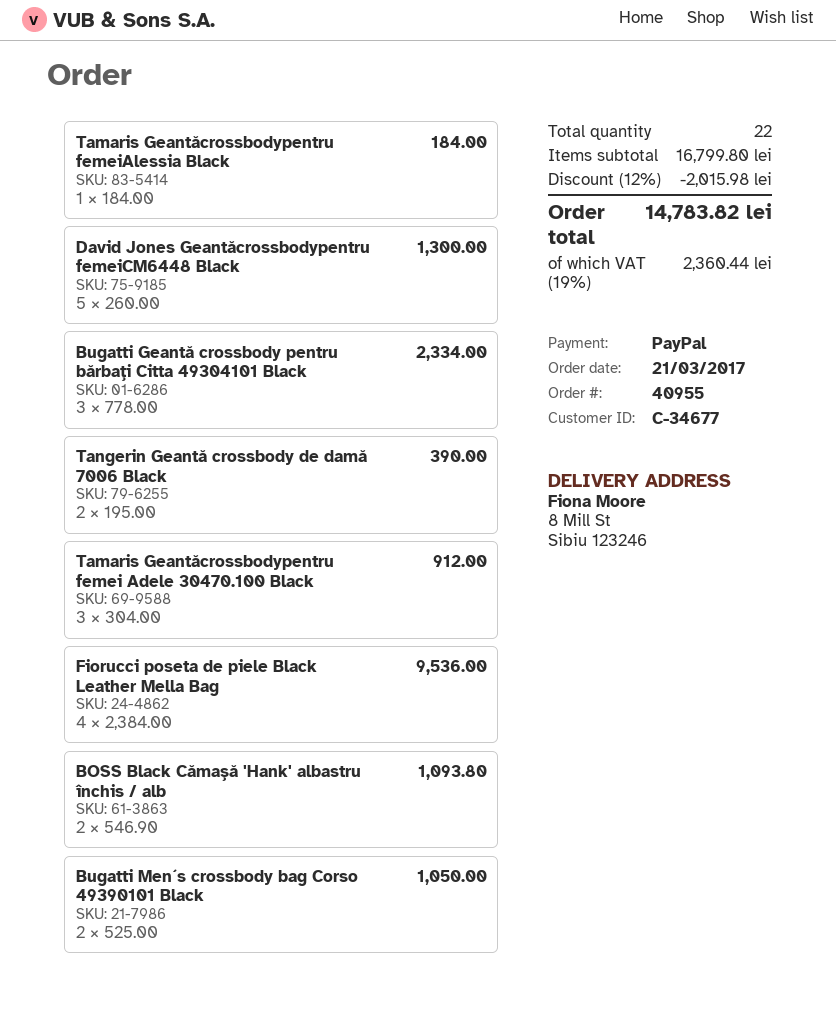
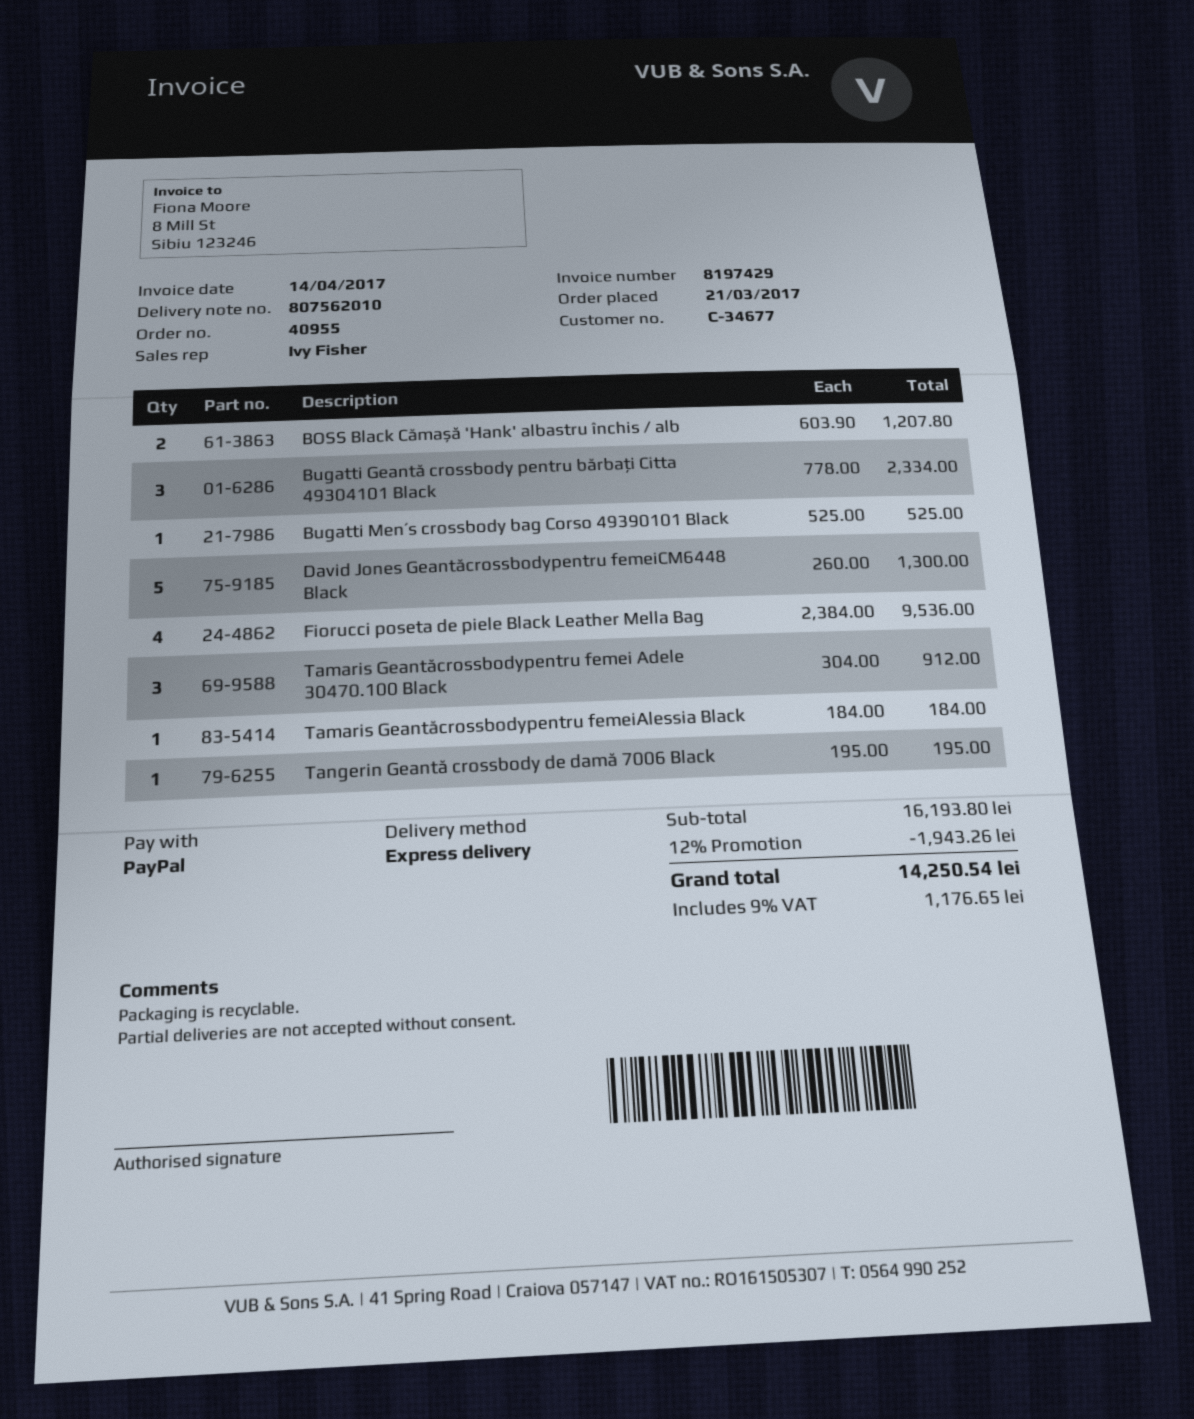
Tangerin Geantă crossbody de damă 7006 Black: 2 x 195.00 = 390.00 -> 1 x 195.00 = 195.00
BOSS Black Cămașă 'Hank' albastru închis / alb: 2 x 546.90 = 1093.80 -> 2 x 603.90 = 1207.80
Bugatti Men´s crossbody bag Corso 49390101 Black: 2 x 525.00 = 1050.00 -> 1 x 525.00 = 525.00
subtotal: 16799.80 -> 16193.80
discount: 12% = 2015.98 -> 12% = 1943.26
tax: 19% = 2360.44 -> 9% = 1176.65
total: 14783.82 -> 14250.54

